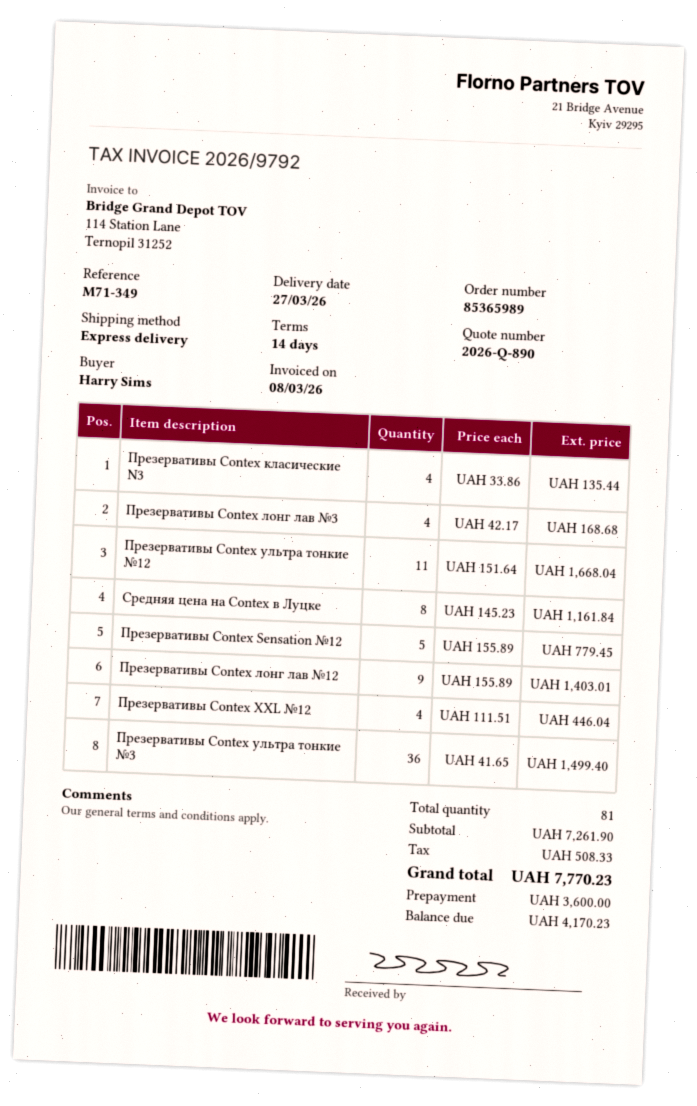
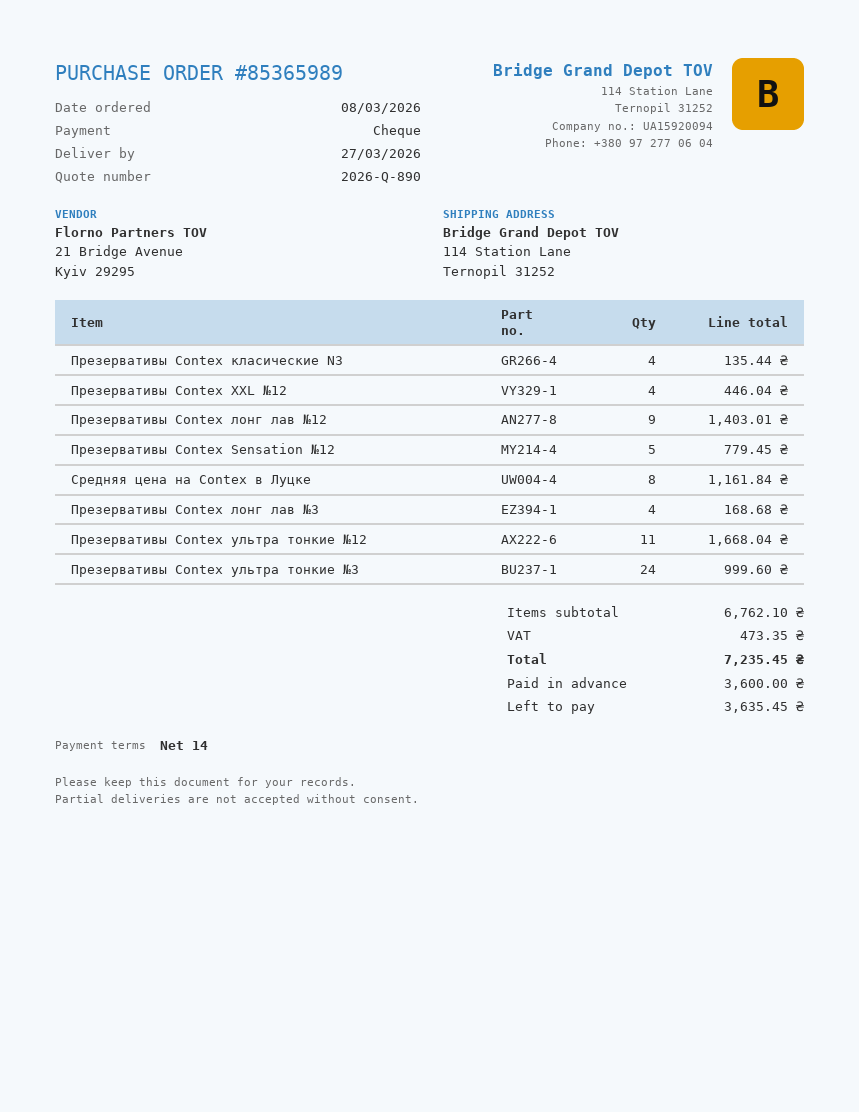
Презервативы Contex ультра тонкие №3: 36 for 1499.40 -> 24 for 999.60
subtotal: 7261.90 -> 6762.10
tax: 508.33 -> 473.35
total: 7770.23 -> 7235.45
balance: 4170.23 -> 3635.45

